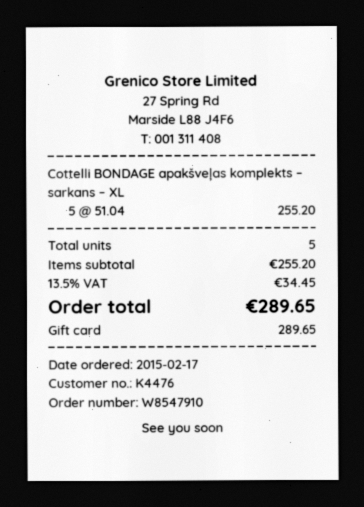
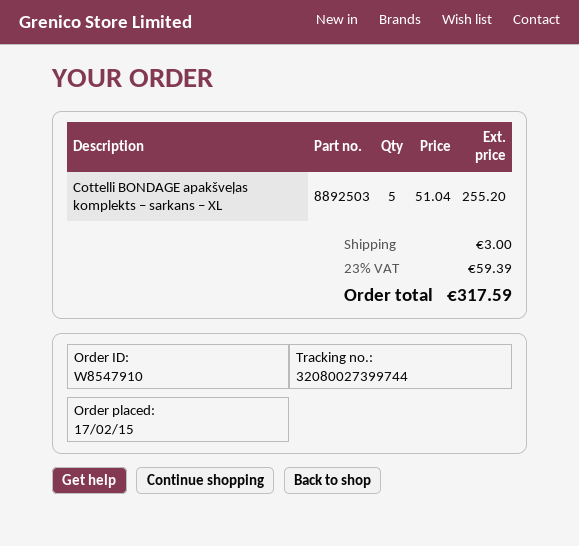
shipping: none -> 3.00
tax: 13.5% = 34.45 -> 23% = 59.39
total: 289.65 -> 317.59

